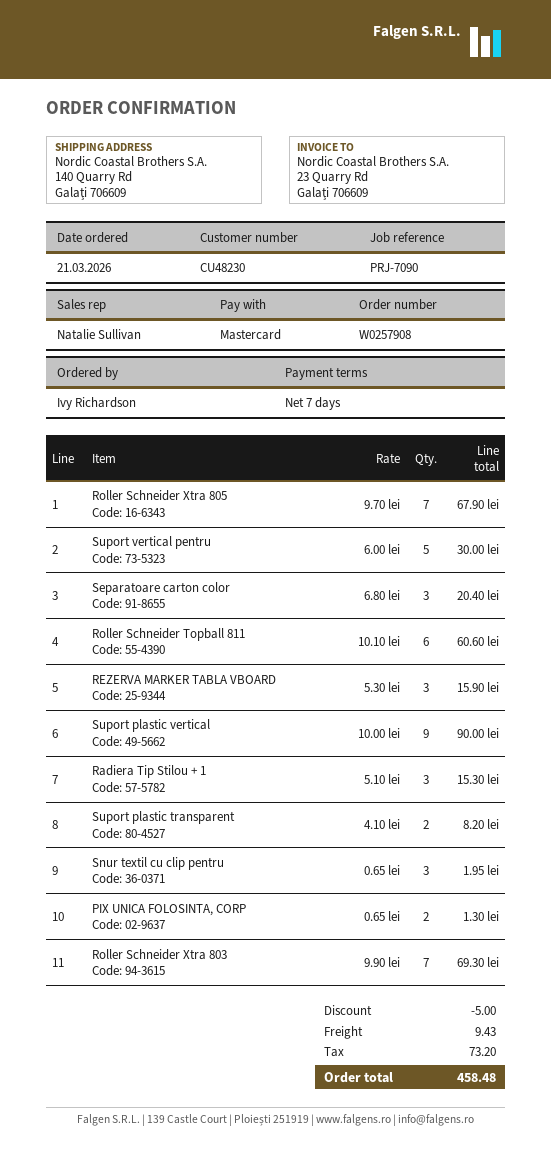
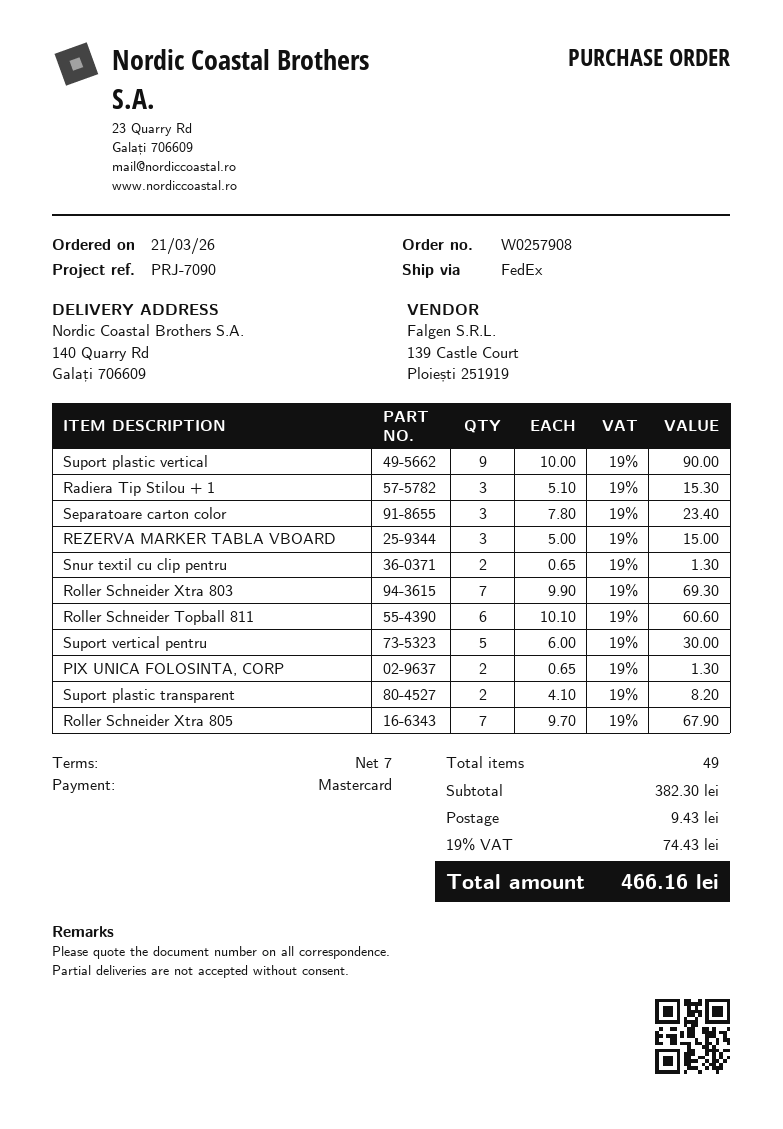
Separatoare carton color: 3 x 6.80 = 20.40 -> 3 x 7.80 = 23.40
REZERVA MARKER TABLA VBOARD: 3 x 5.30 = 15.90 -> 3 x 5.00 = 15.00
Snur textil cu clip pentru: 3 x 0.65 = 1.95 -> 2 x 0.65 = 1.30
discount: 5.00 -> none
tax: 73.20 -> 74.43
total: 458.48 -> 466.16

